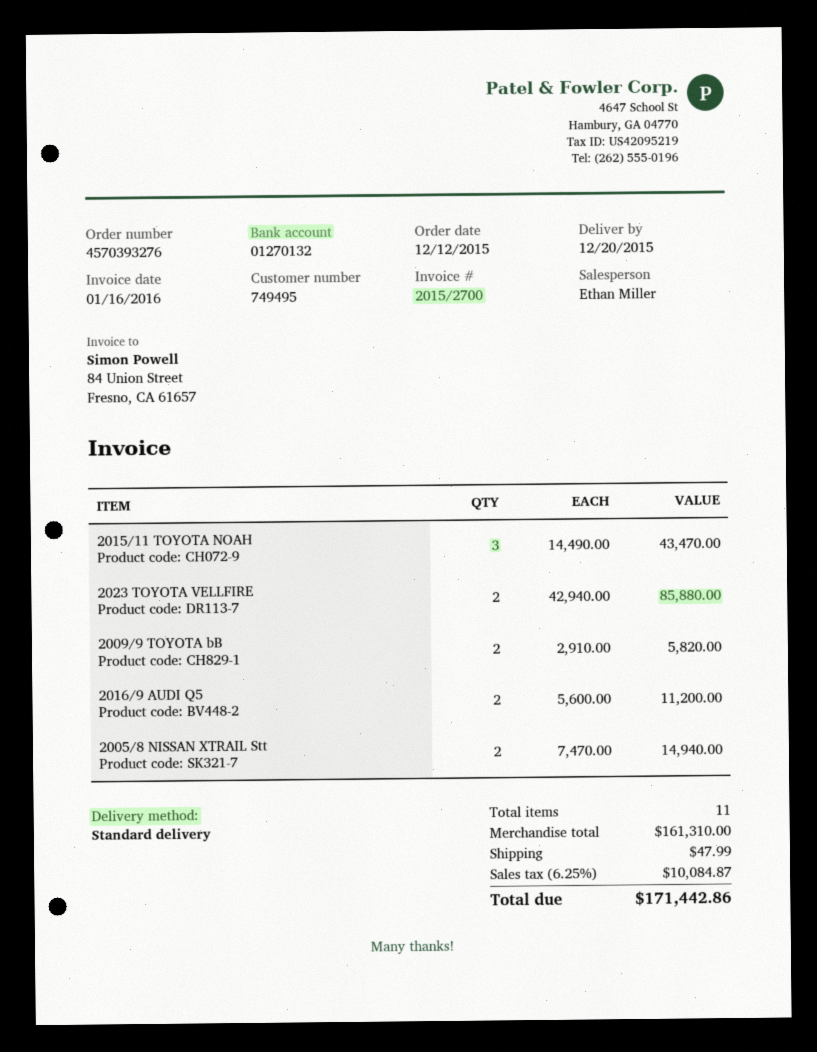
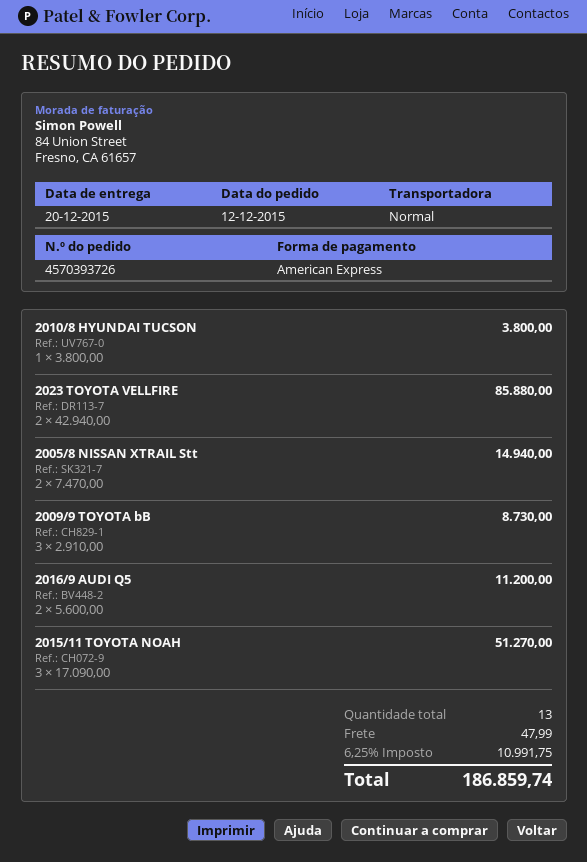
order number: 4570393276 -> 4570393726
2015/11 TOYOTA NOAH: 3 x 14490.00 = 43470.00 -> 3 x 17090.00 = 51270.00
2009/9 TOYOTA bB: 2 x 2910.00 = 5820.00 -> 3 x 2910.00 = 8730.00
2010/8 HYUNDAI TUCSON: none -> 1 x 3800.00 = 3800.00
total quantity: 11 -> 13
tax: 6.25% = 10084.87 -> 6.25% = 10991.75
total: 171442.86 -> 186859.74

